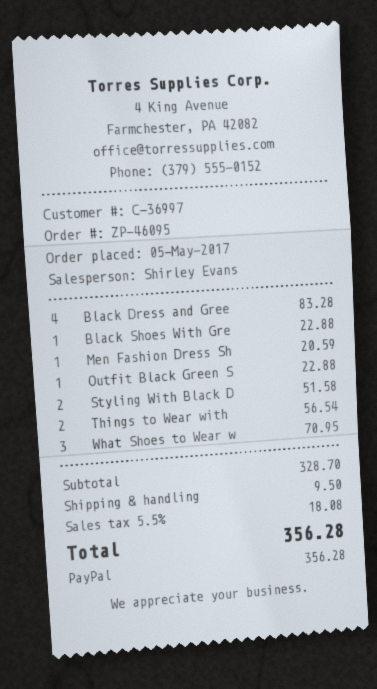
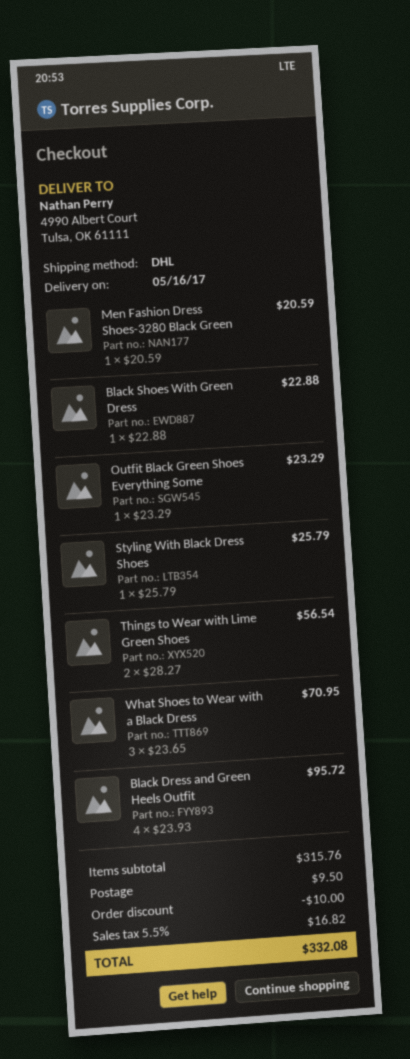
Black Dress and Gree: 4 for 83.28 -> 4 for 95.72
Outfit Black Green S: 1 for 22.88 -> 1 for 23.29
Styling With Black D: 2 for 51.58 -> 1 for 25.79
subtotal: 328.70 -> 315.76
discount: none -> 10.00
tax: 5.5% = 18.08 -> 5.5% = 16.82
total: 356.28 -> 332.08

